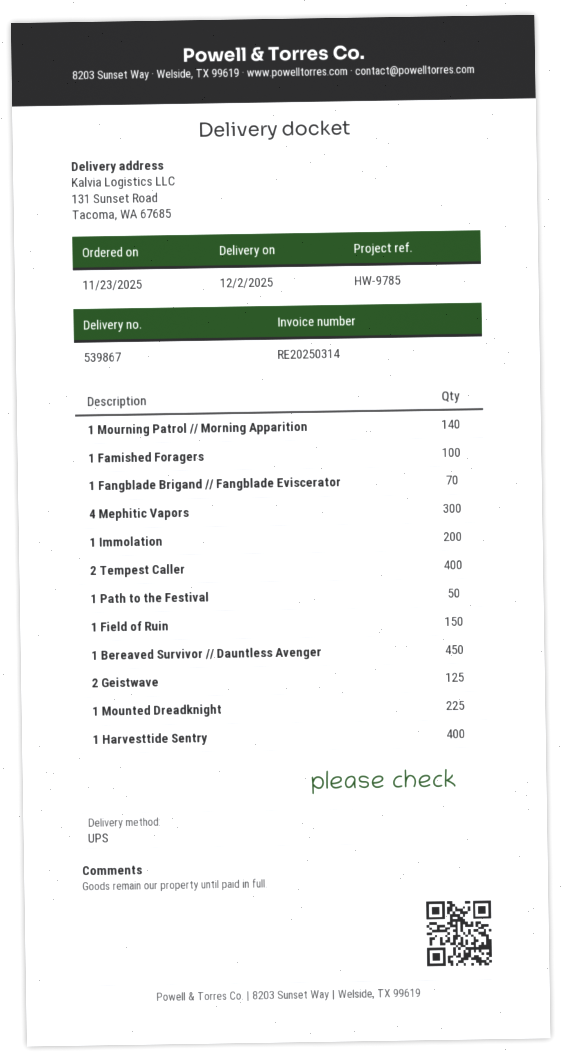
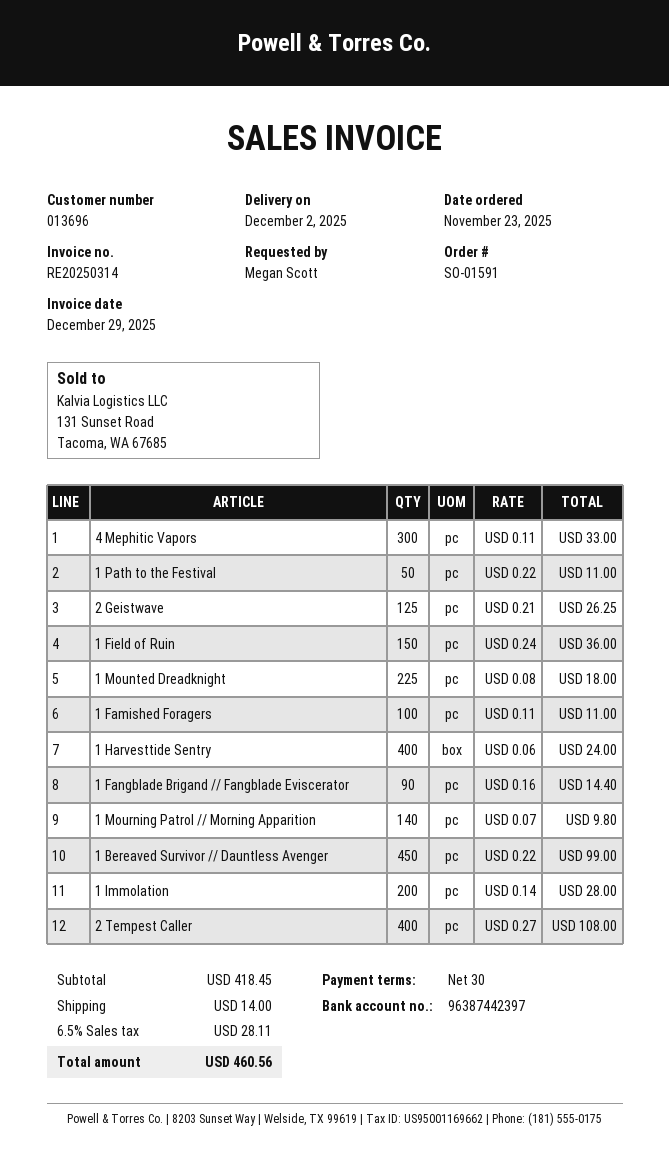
1 Fangblade Brigand // Fangblade Eviscerator: 70 -> 90

